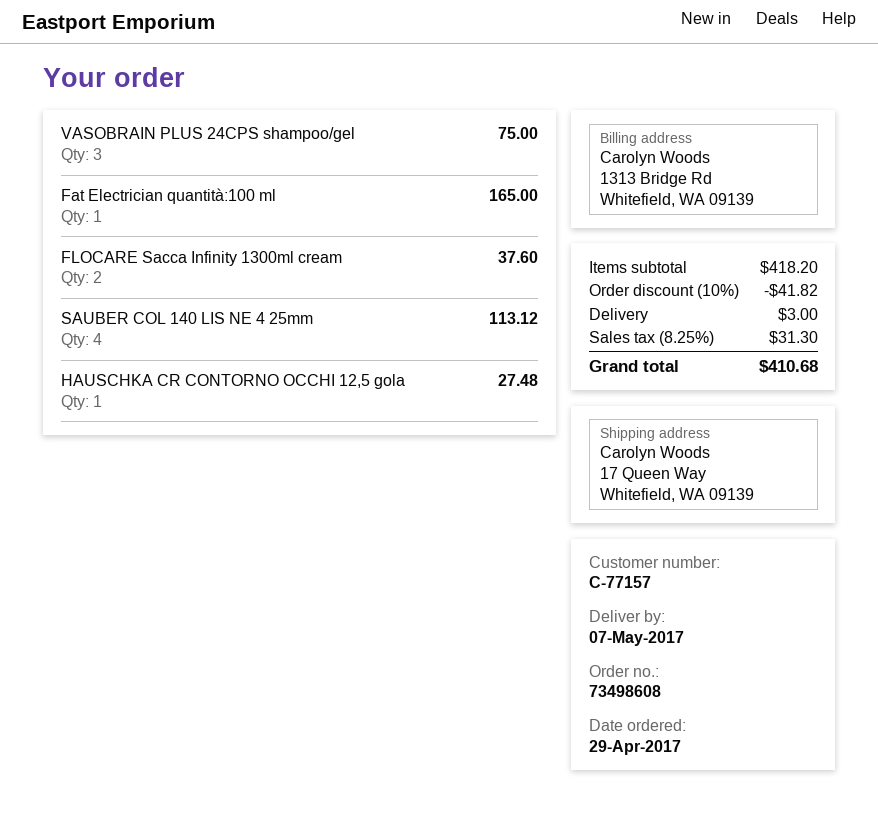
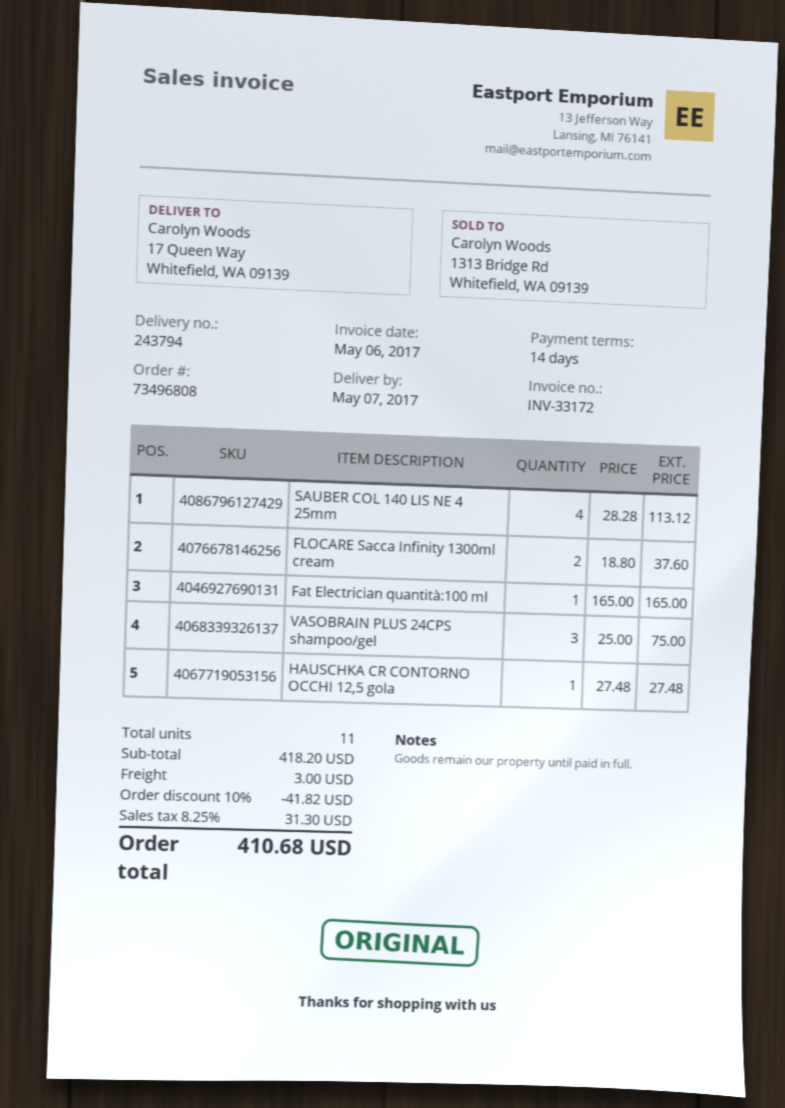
order number: 73498608 -> 73496808

